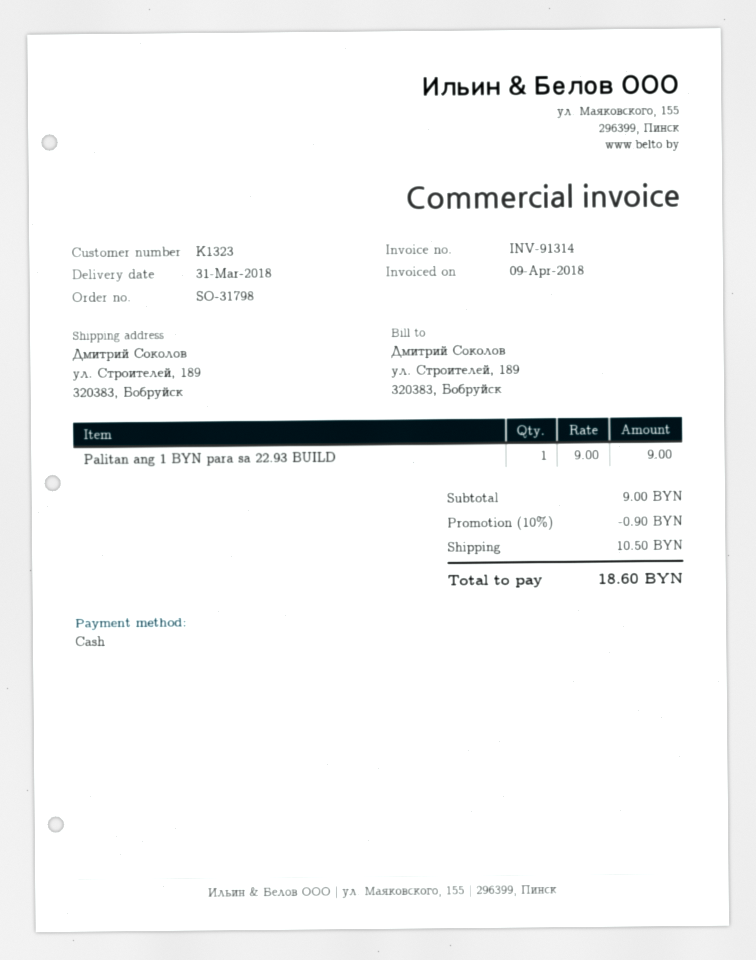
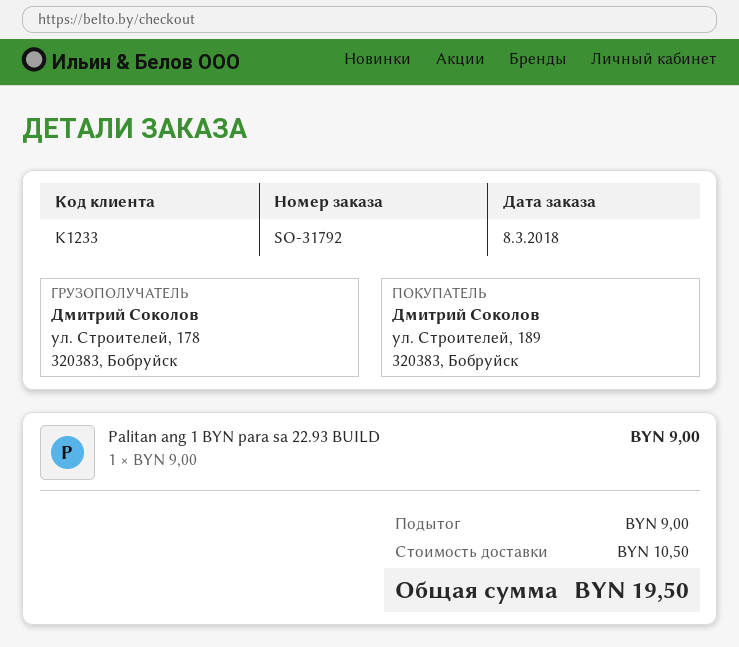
order number: SO-31798 -> SO-31792
customer number: K1323 -> K1233
ship to: ул. Строителей, 189, 320383, Бобруйск -> ул. Строителей, 178, 320383, Бобруйск
discount: 10% = 0.90 -> none
total: 18.60 -> 19.50

